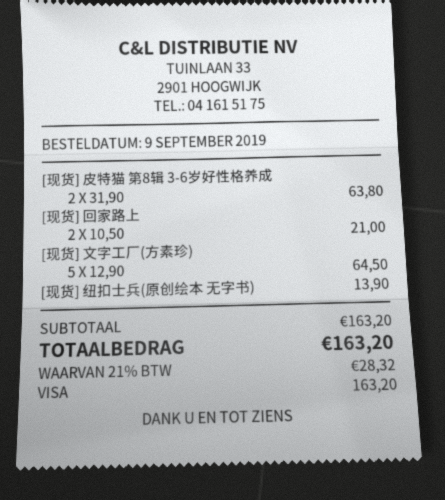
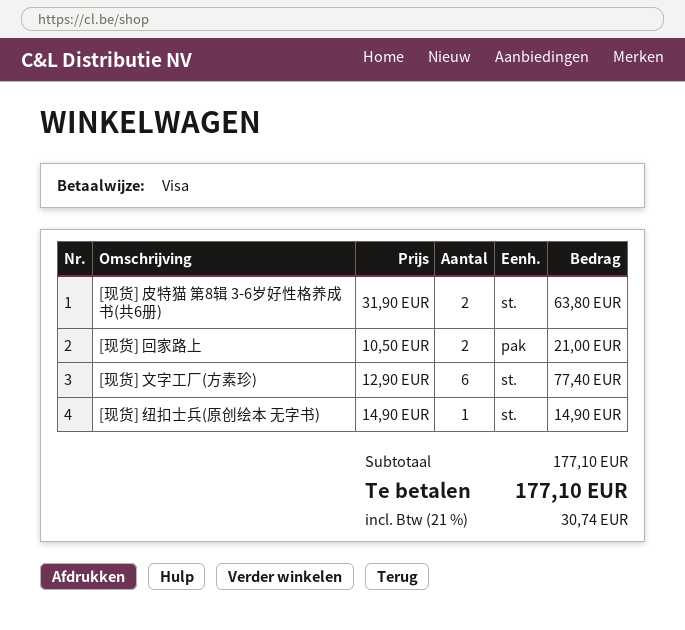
[现货] 文字工厂(方素珍): 5 x 12.90 = 64.50 -> 6 x 12.90 = 77.40
[现货] 纽扣士兵(原创绘本 无字书): 1 x 13.90 = 13.90 -> 1 x 14.90 = 14.90
subtotal: 163.20 -> 177.10
tax: 21% = 28.32 -> 21% = 30.74
total: 163.20 -> 177.10

